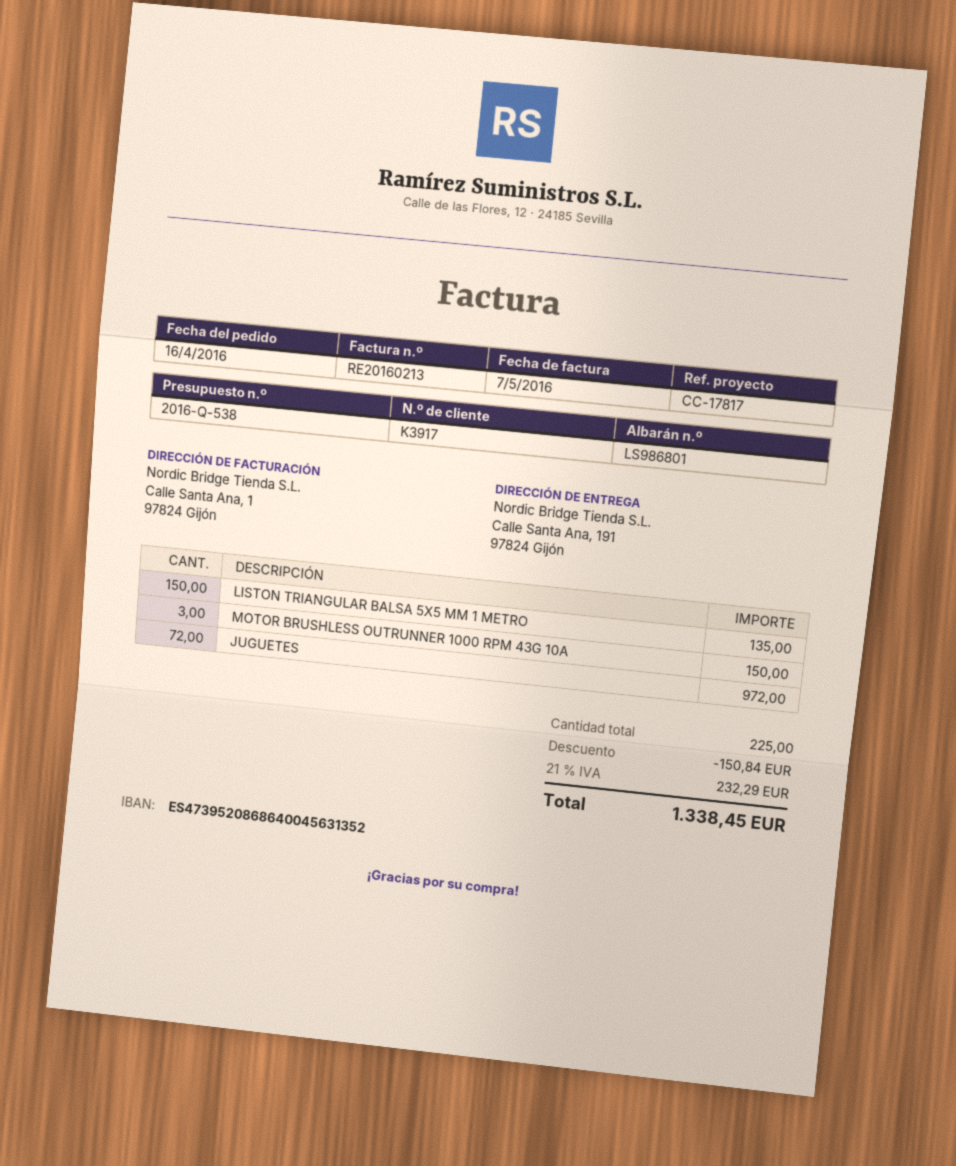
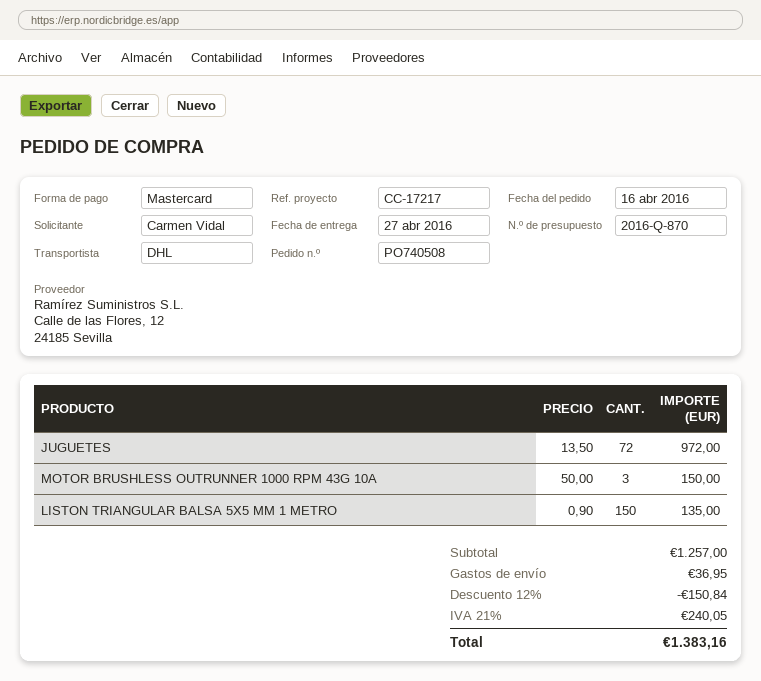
quote number: 2016-Q-538 -> 2016-Q-870
reference: CC-17817 -> CC-17217
shipping: none -> 36.95
tax: 21% = 232.29 -> 21% = 240.05
total: 1338.45 -> 1383.16

